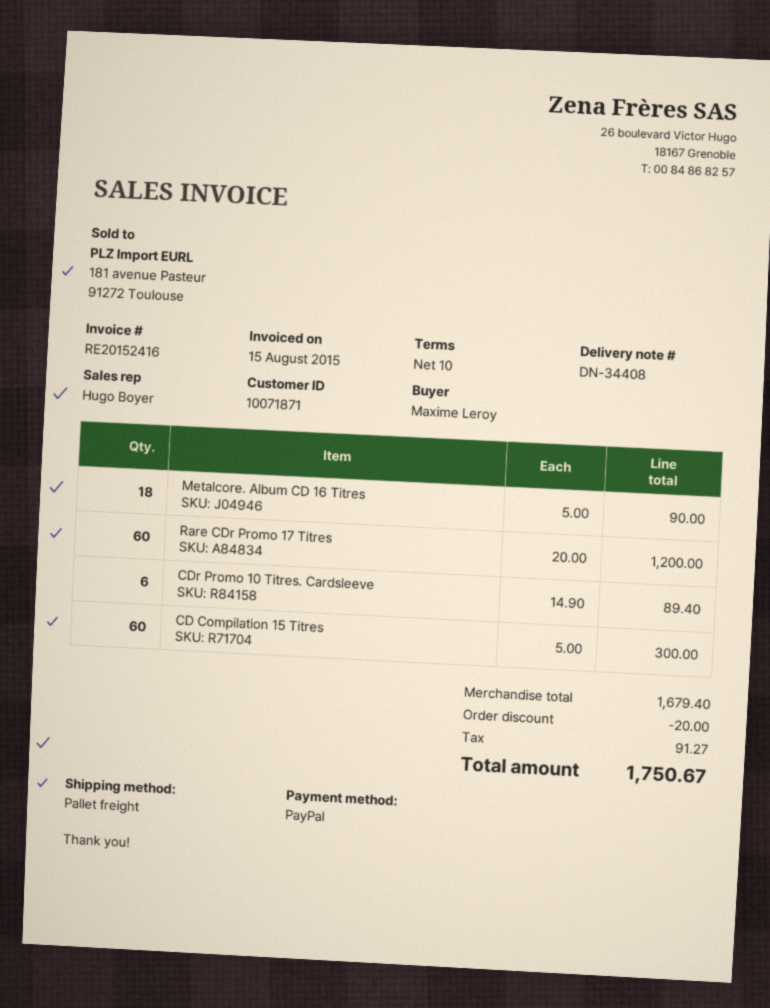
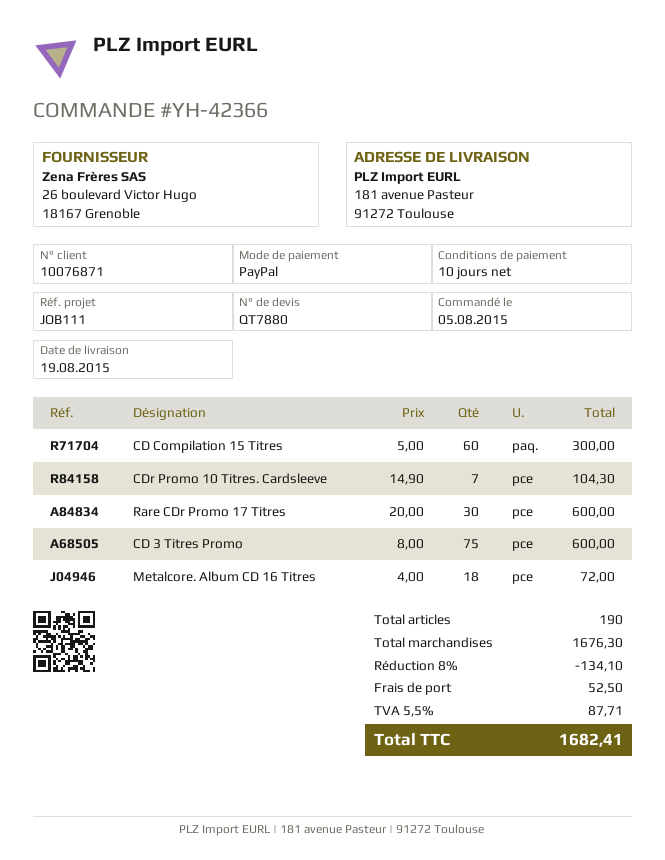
customer number: 10071871 -> 10076871
Metalcore. Album CD 16 Titres: 18 x 5.00 = 90.00 -> 18 x 4.00 = 72.00
Rare CDr Promo 17 Titres: 60 x 20.00 = 1200.00 -> 30 x 20.00 = 600.00
CDr Promo 10 Titres. Cardsleeve: 6 x 14.90 = 89.40 -> 7 x 14.90 = 104.30
CD 3 Titres Promo: none -> 75 x 8.00 = 600.00
subtotal: 1679.40 -> 1676.30
discount: 20.00 -> 134.10
shipping: none -> 52.50
tax: 91.27 -> 87.71
total: 1750.67 -> 1682.41

